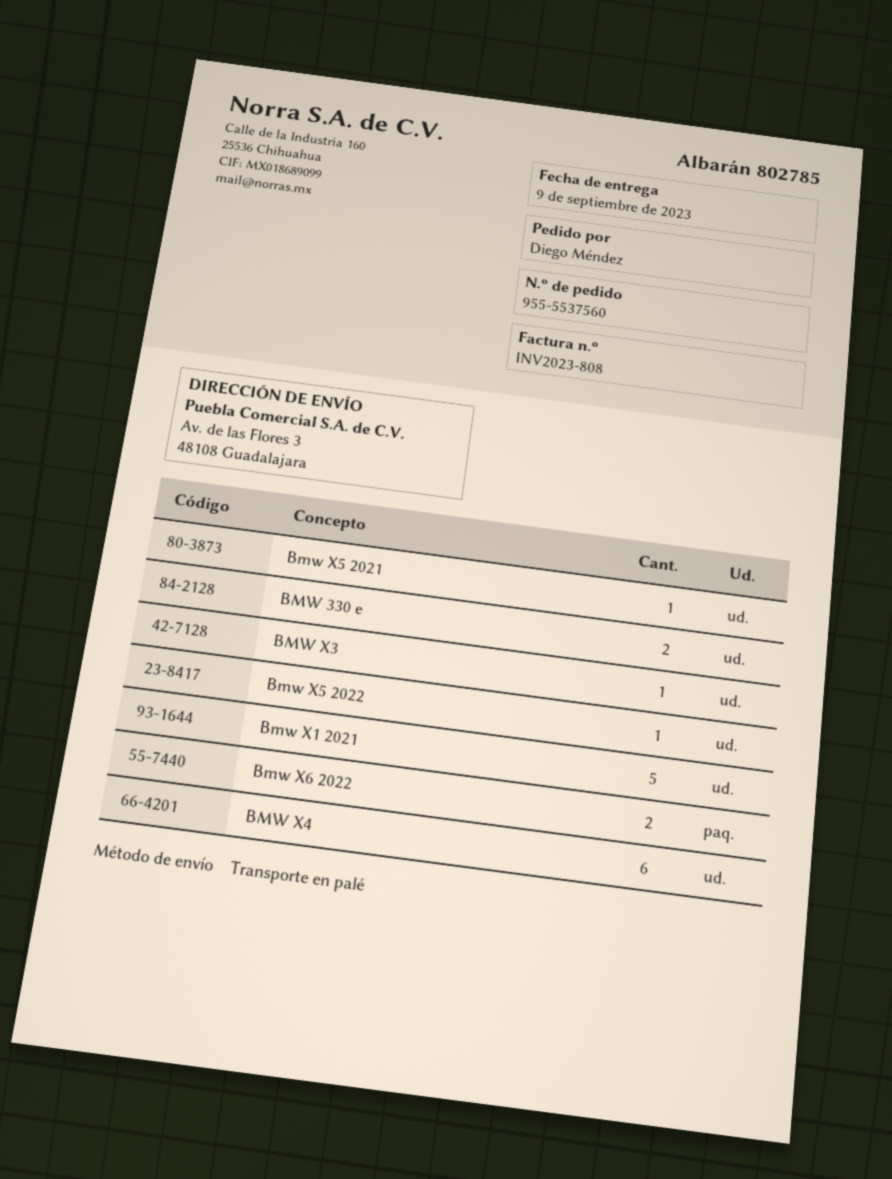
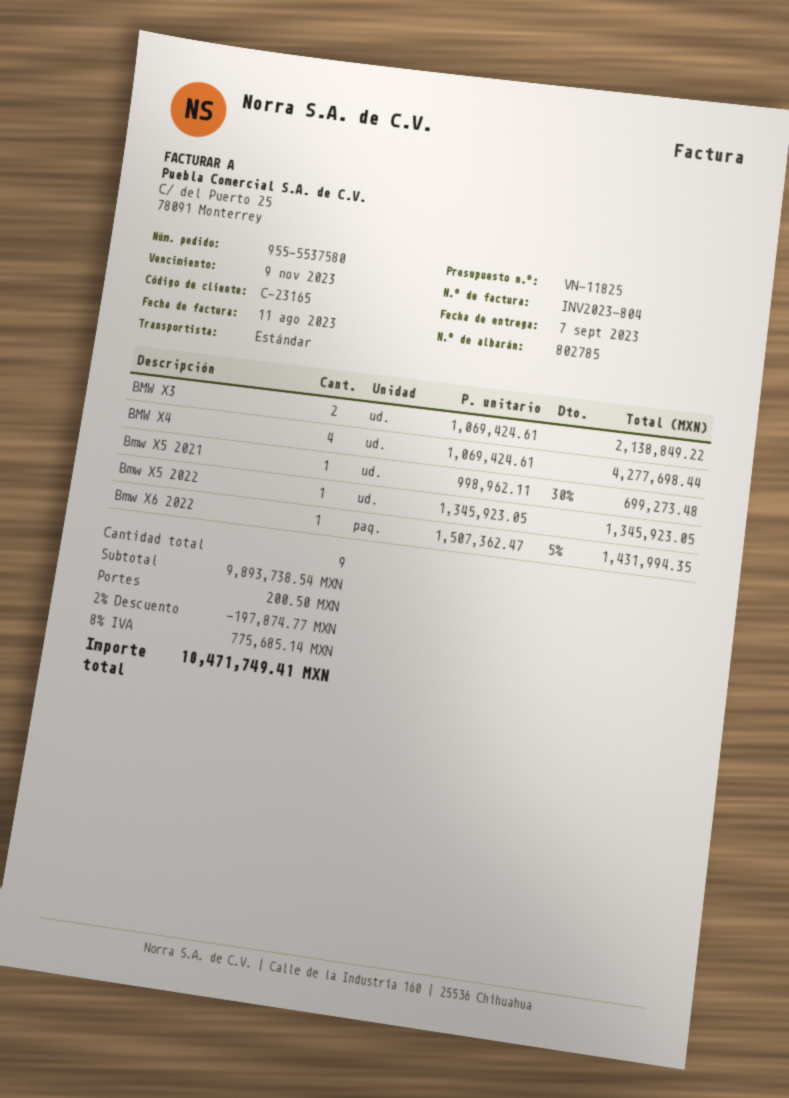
order number: 955-5537560 -> 955-5537580
delivery date: 2023-09-09 -> 2023-09-07
invoice number: INV2023-808 -> INV2023-804
shipping method: pallet freight -> standard
BMW 330 e: 2 -> none
BMW X3: 1 -> 2
Bmw X1 2021: 5 -> none
Bmw X6 2022: 2 -> 1
BMW X4: 6 -> 4

